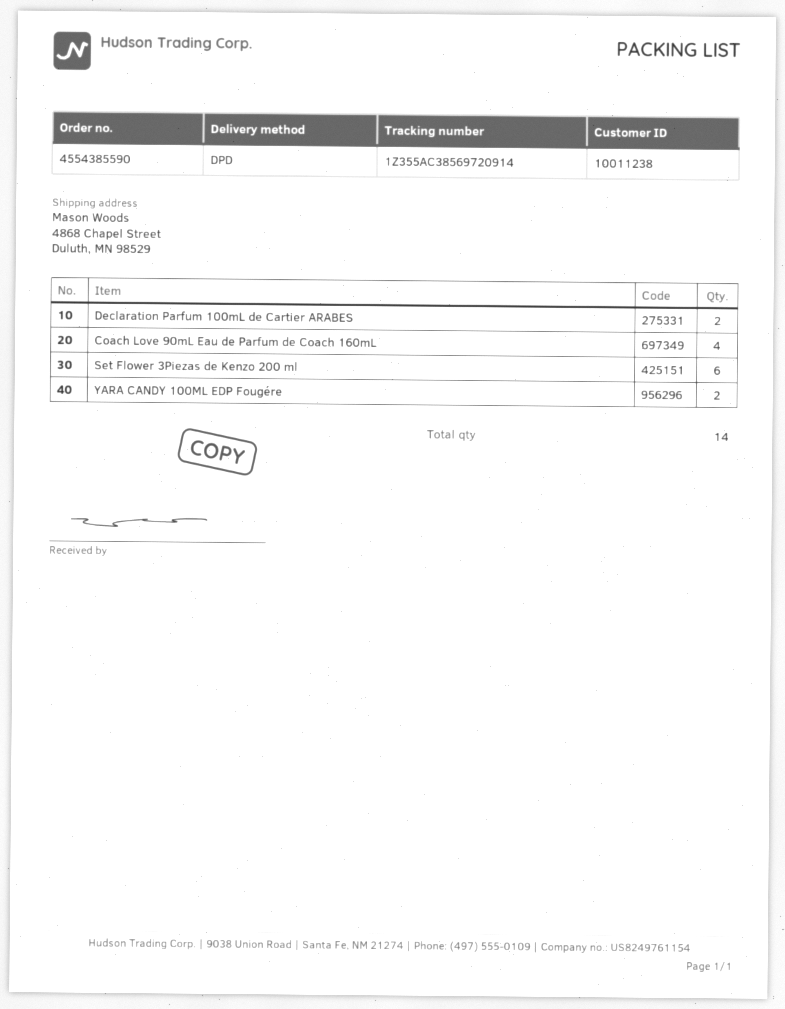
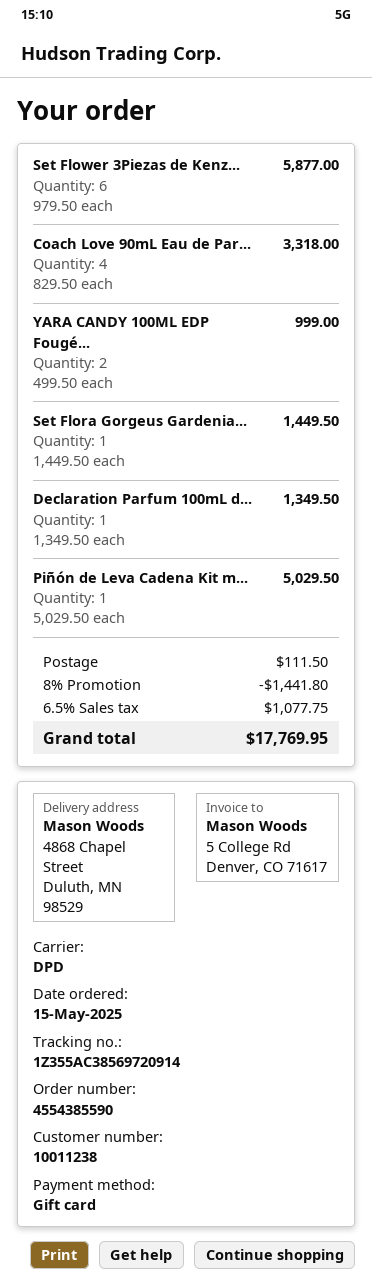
Declaration Parfum 100mL de Cartier ARABES: 2 -> 1
Set Flora Gorgeus Gardenia...: none -> 1
Piñón de Leva Cadena Kit m...: none -> 1

